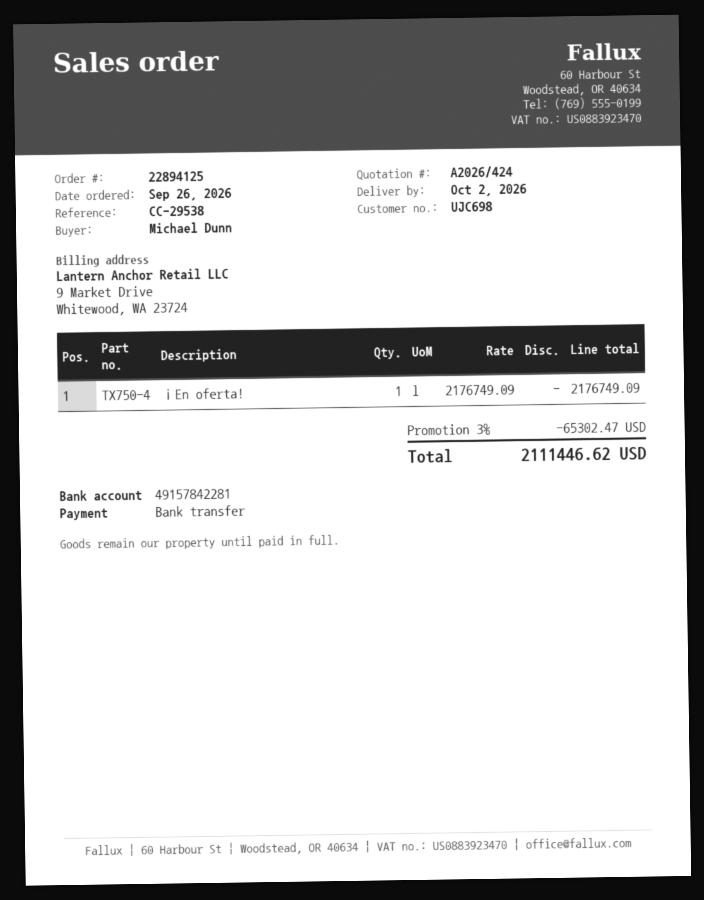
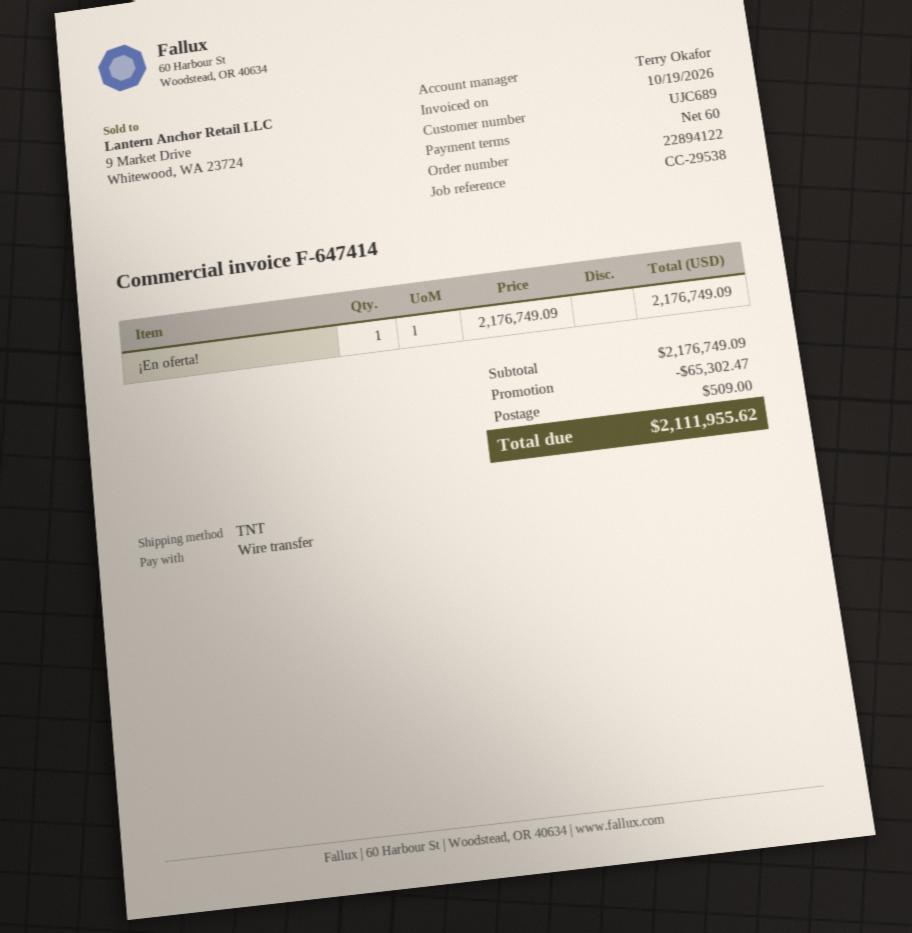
order number: 22894125 -> 22894122
customer number: UJC698 -> UJC689
shipping: none -> 509.00
total: 2111446.62 -> 2111955.62

